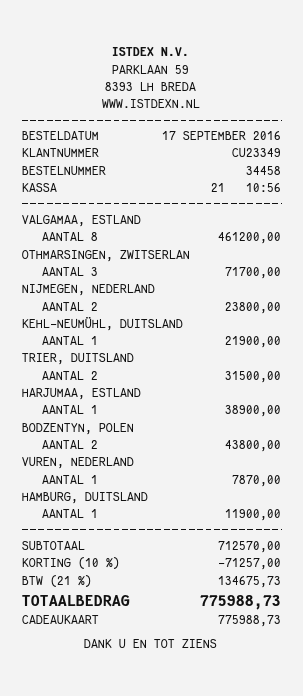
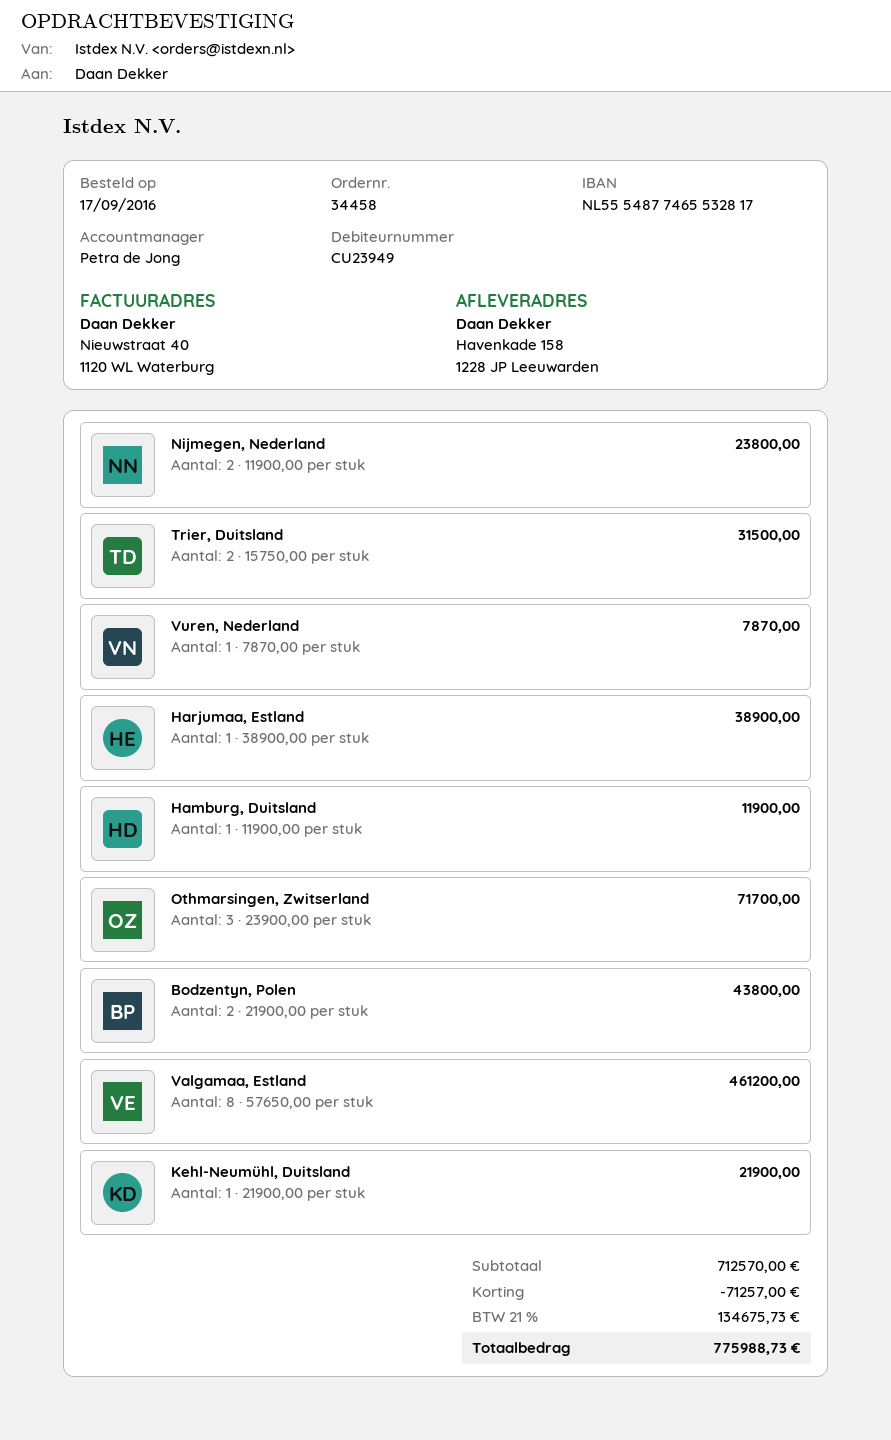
customer number: CU23349 -> CU23949

